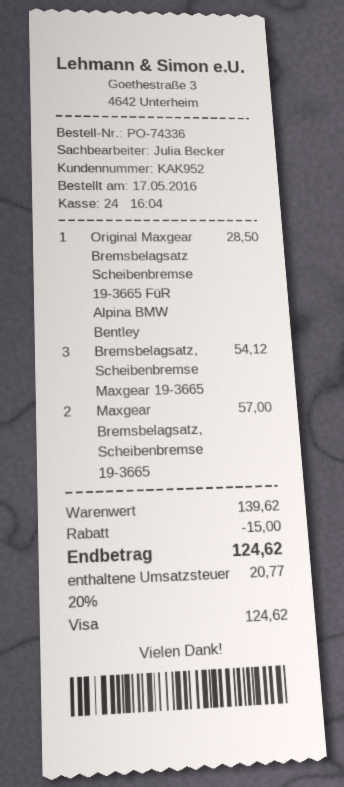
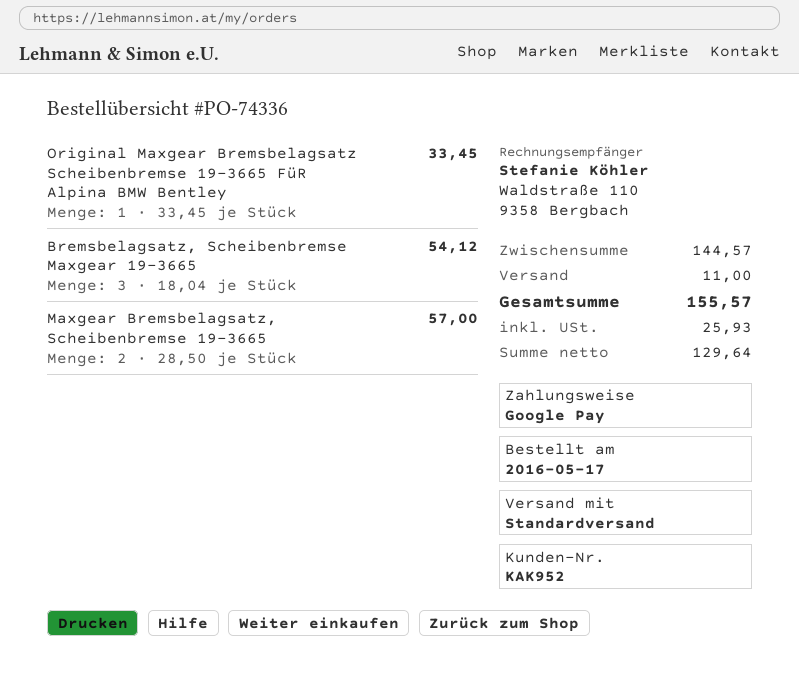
payment method: Visa -> Google Pay
Original Maxgear Bremsbelagsatz Scheibenbremse 19-3665 FüR Alpina BMW Bentley: 1 for 28.50 -> 1 for 33.45
subtotal: 139.62 -> 144.57
discount: 15.00 -> none
shipping: none -> 11.00
tax: 20.77 -> 25.93
total: 124.62 -> 155.57

